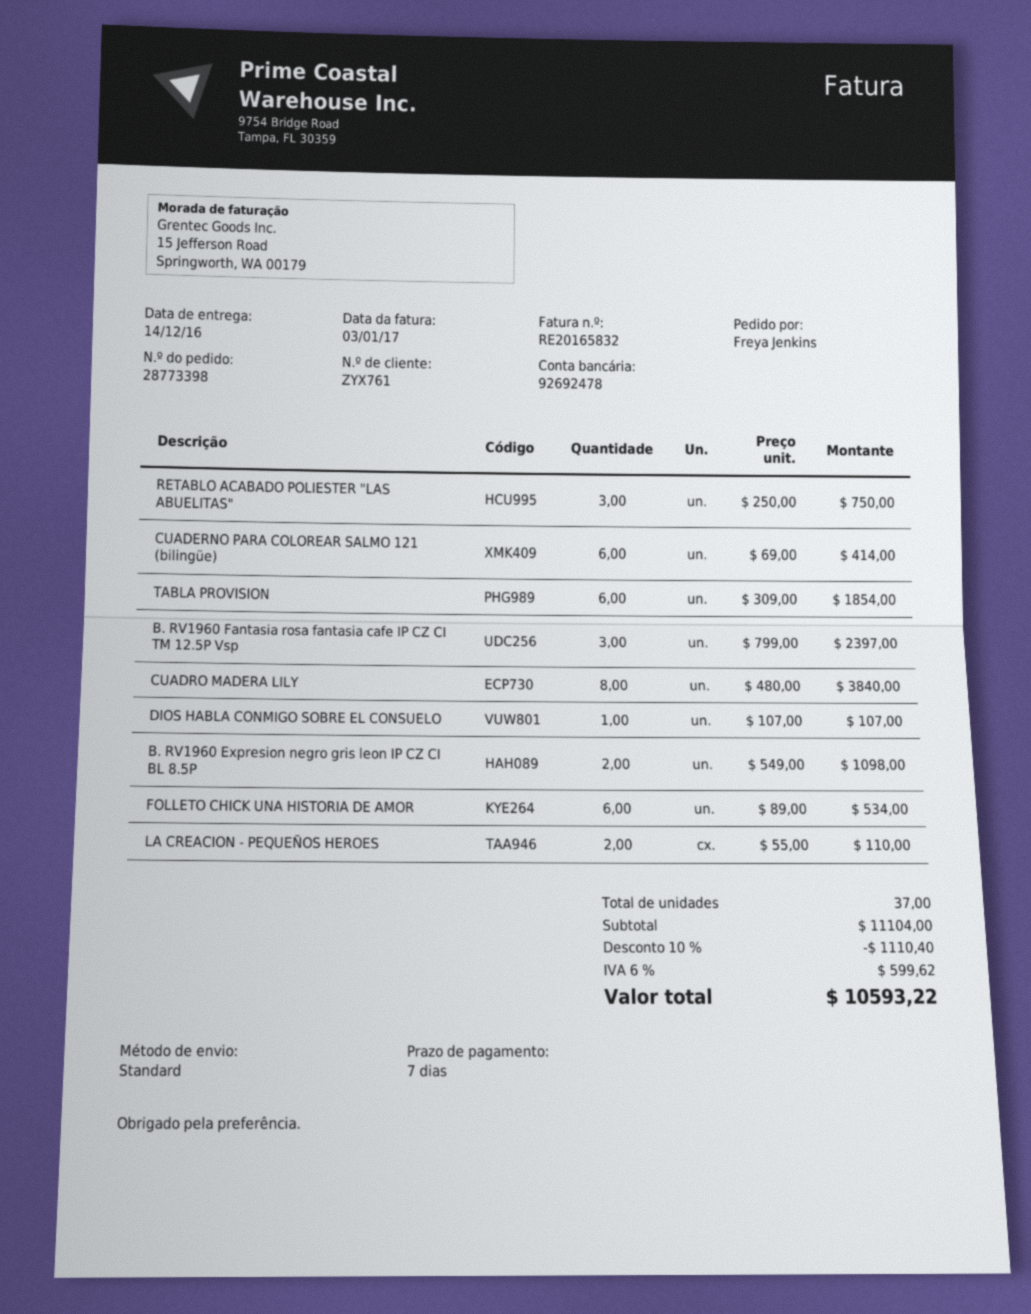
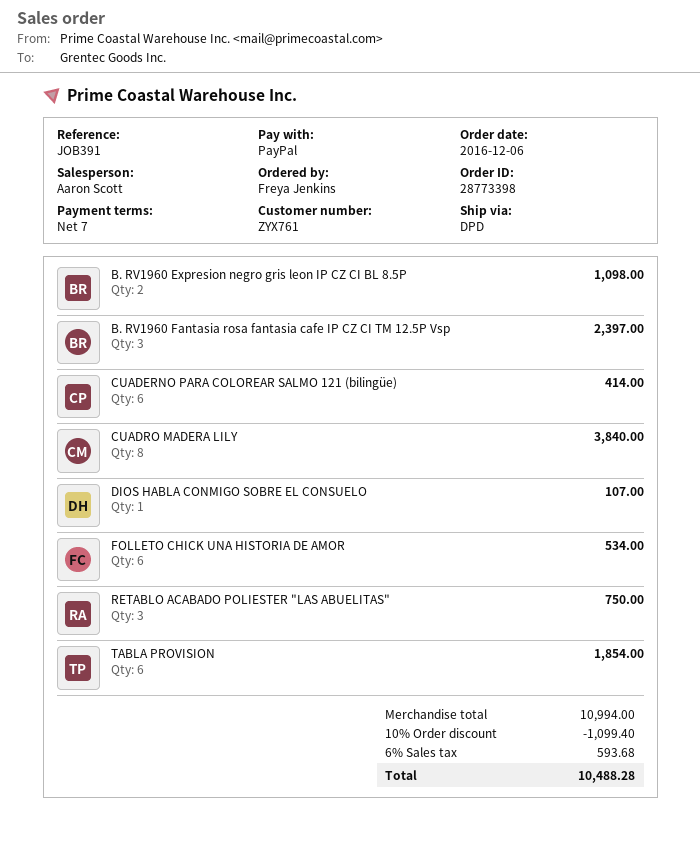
shipping method: standard -> DPD
LA CREACION - PEQUEÑOS HEROES: 2 for 110.00 -> none
subtotal: 11104.00 -> 10994.00
discount: 10% = 1110.40 -> 10% = 1099.40
tax: 6% = 599.62 -> 6% = 593.68
total: 10593.22 -> 10488.28

